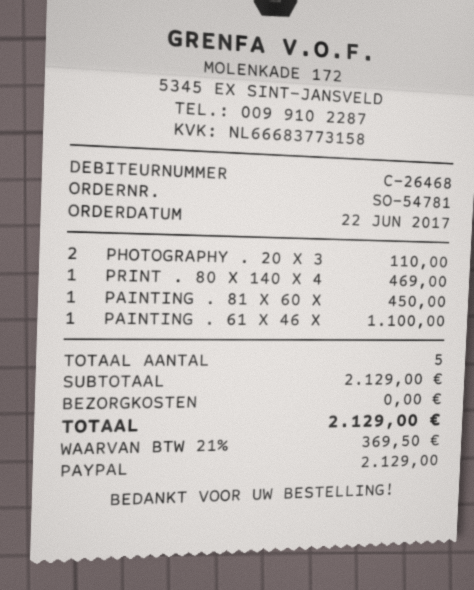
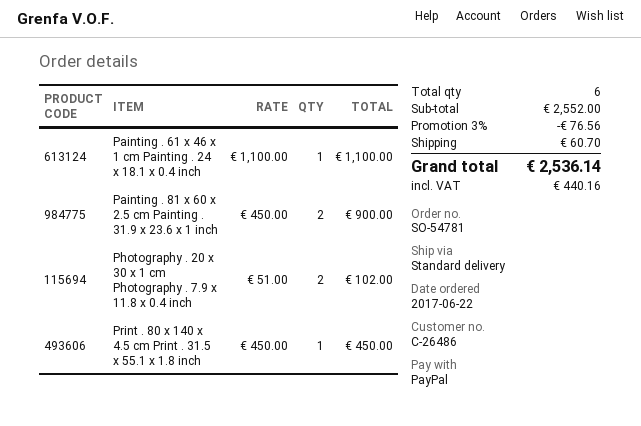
customer number: C-26468 -> C-26486
PHOTOGRAPHY . 20 X 3: 2 for 110.00 -> 2 for 102.00
PRINT . 80 X 140 X 4: 1 for 469.00 -> 1 for 450.00
PAINTING . 81 X 60 X: 1 for 450.00 -> 2 for 900.00
total quantity: 5 -> 6
subtotal: 2129.00 -> 2552.00
discount: none -> 3% = 76.56
shipping: 0.00 -> 60.70
tax: 369.50 -> 440.16
total: 2129.00 -> 2536.14

